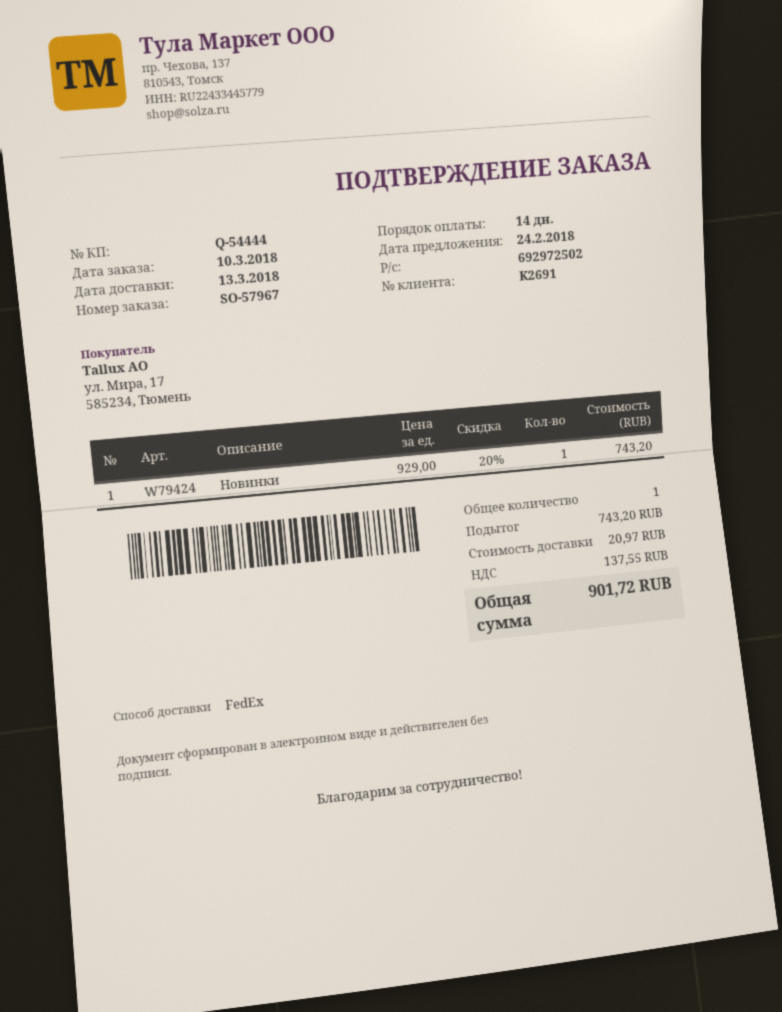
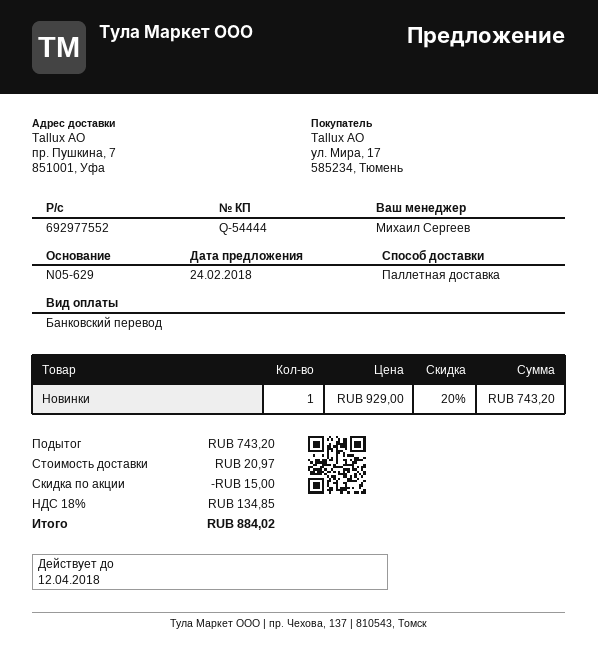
bank account: 692972502 -> 692977552
shipping method: FedEx -> pallet freight
discount: none -> 15.00
tax: 137.55 -> 134.85
total: 901.72 -> 884.02

